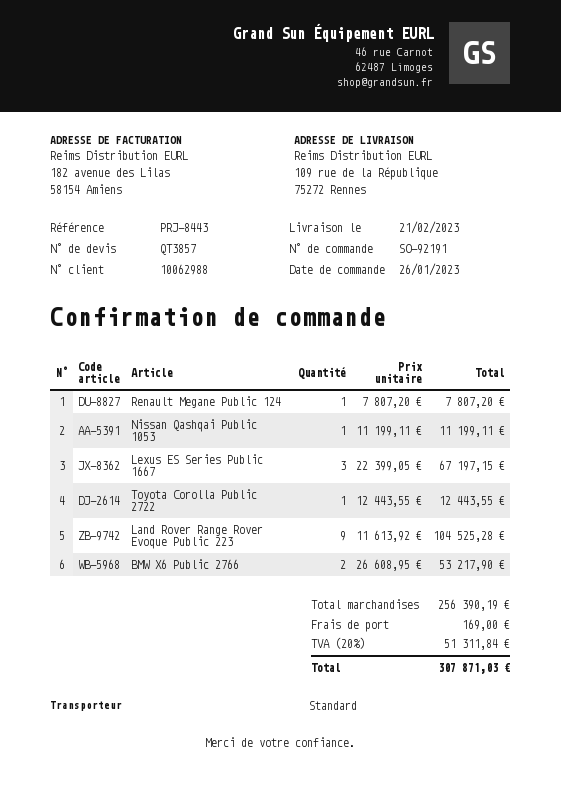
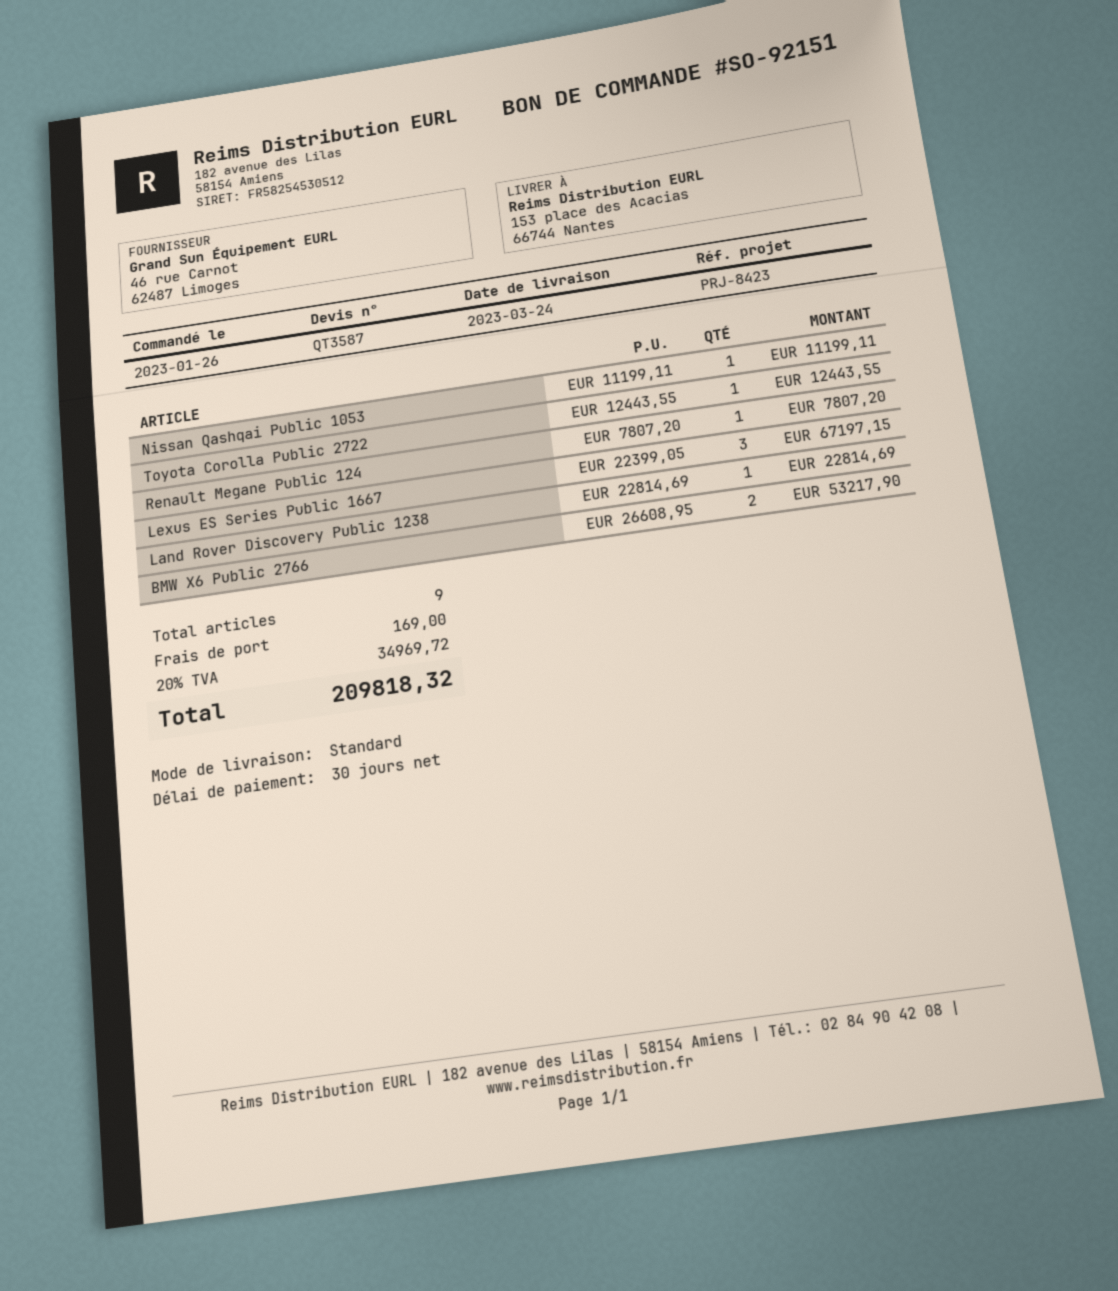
quote number: QT3857 -> QT3587
order number: SO-92191 -> SO-92151
delivery date: 2023-02-21 -> 2023-03-24
reference: PRJ-8443 -> PRJ-8423
ship to: 109 rue de la République, 75272 Rennes -> 153 place des Acacias, 66744 Nantes
Land Rover Range Rover Evoque Public 223: 9 x 11613.92 = 104525.28 -> none
Land Rover Discovery Public 1238: none -> 1 x 22814.69 = 22814.69
tax: 20% = 51311.84 -> 20% = 34969.72
total: 307871.03 -> 209818.32

